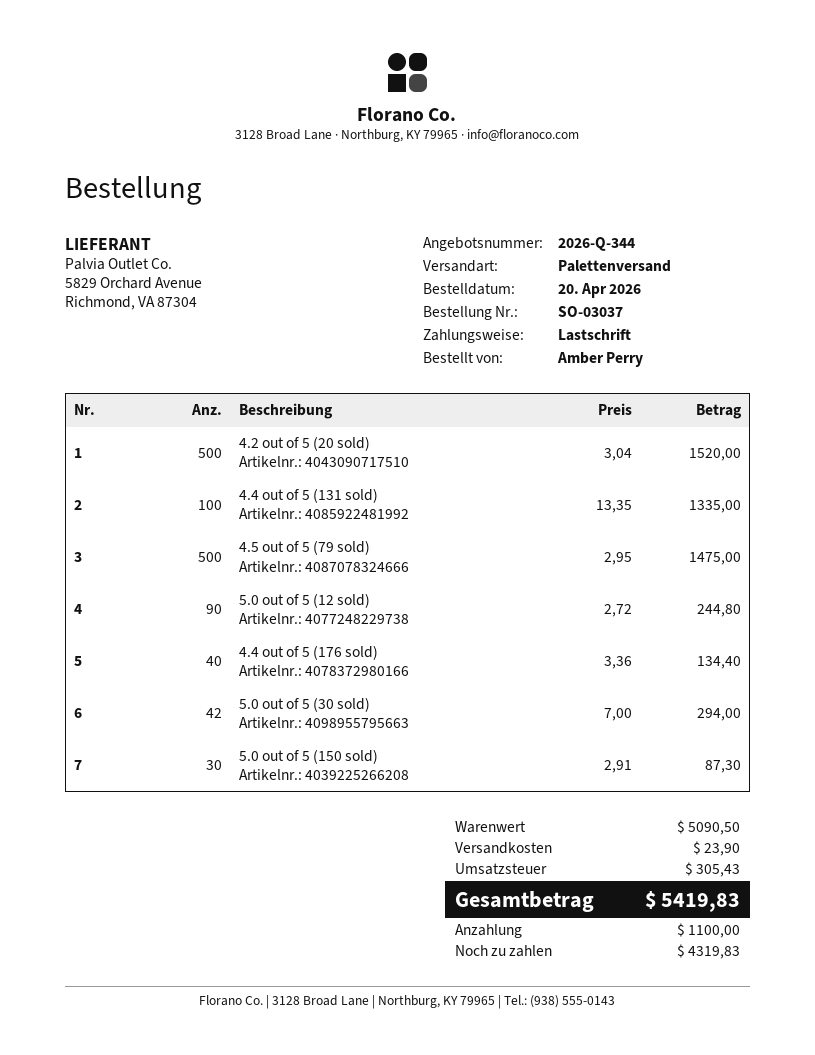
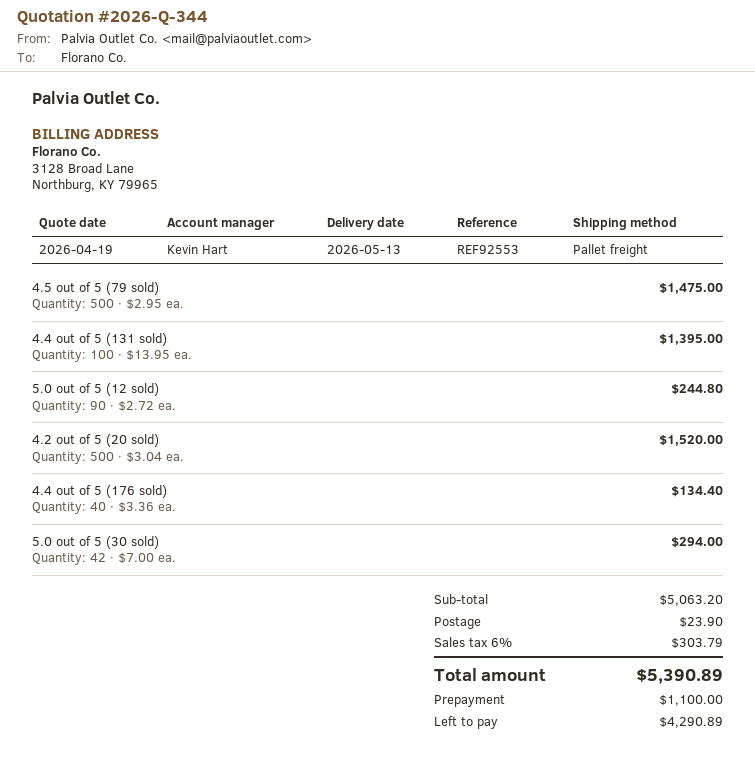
4.4 out of 5 (131 sold): 100 x 13.35 = 1335.00 -> 100 x 13.95 = 1395.00
5.0 out of 5 (150 sold): 30 x 2.91 = 87.30 -> none
subtotal: 5090.50 -> 5063.20
tax: 305.43 -> 303.79
total: 5419.83 -> 5390.89
balance: 4319.83 -> 4290.89

